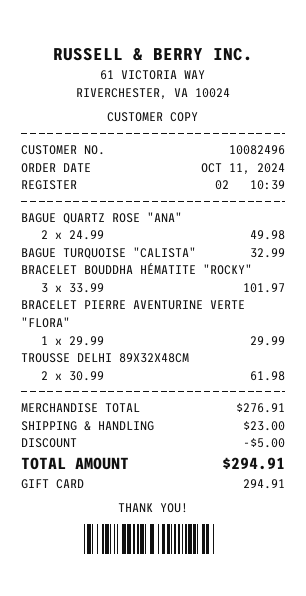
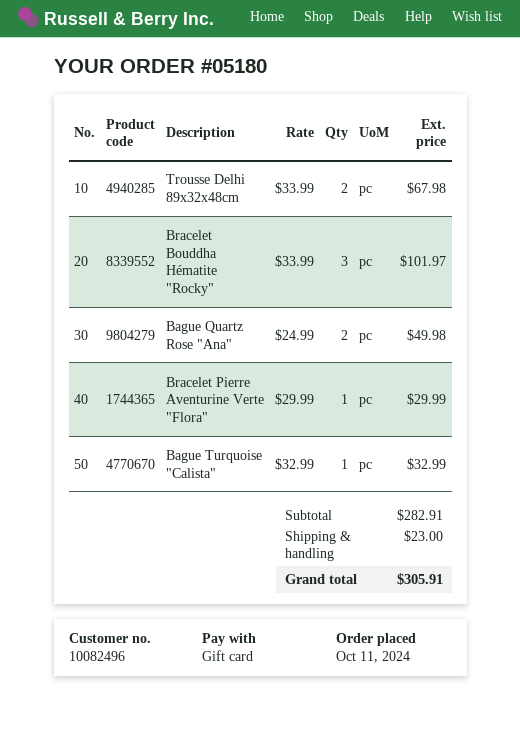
TROUSSE DELHI 89X32X48CM: 2 x 30.99 = 61.98 -> 2 x 33.99 = 67.98
subtotal: 276.91 -> 282.91
discount: 5.00 -> none
total: 294.91 -> 305.91

